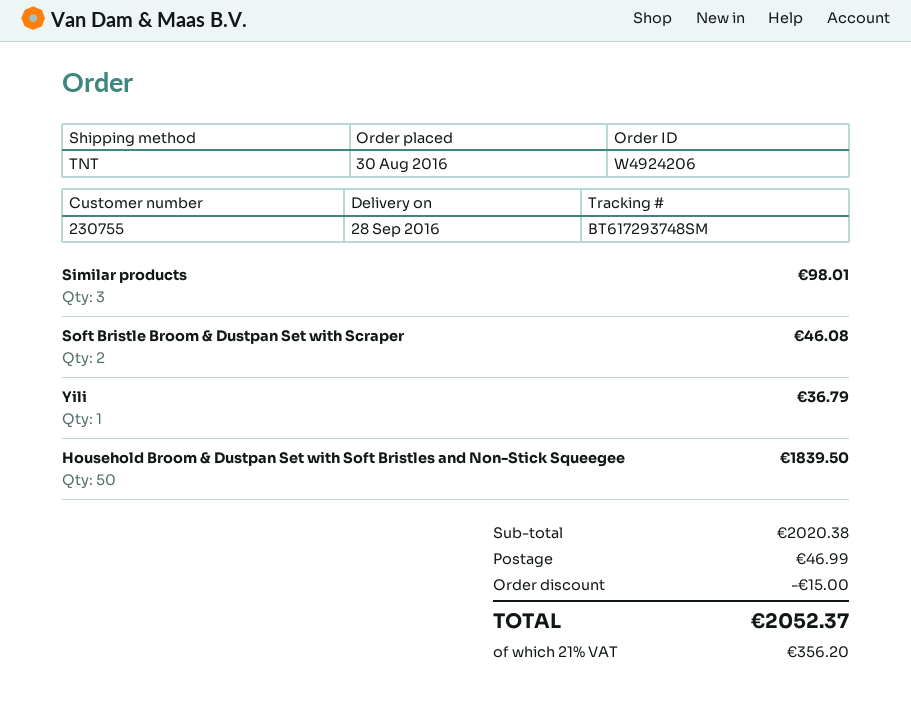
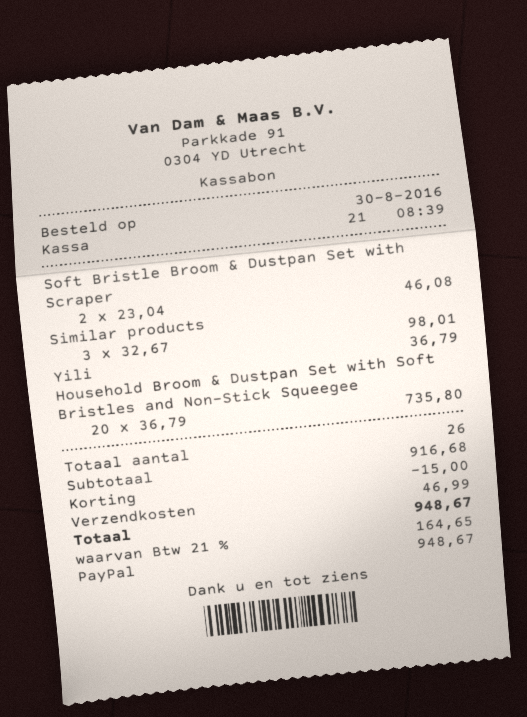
Household Broom & Dustpan Set with Soft Bristles and Non-Stick Squeegee: 50 for 1839.50 -> 20 for 735.80
subtotal: 2020.38 -> 916.68
tax: 21% = 356.20 -> 21% = 164.65
total: 2052.37 -> 948.67

